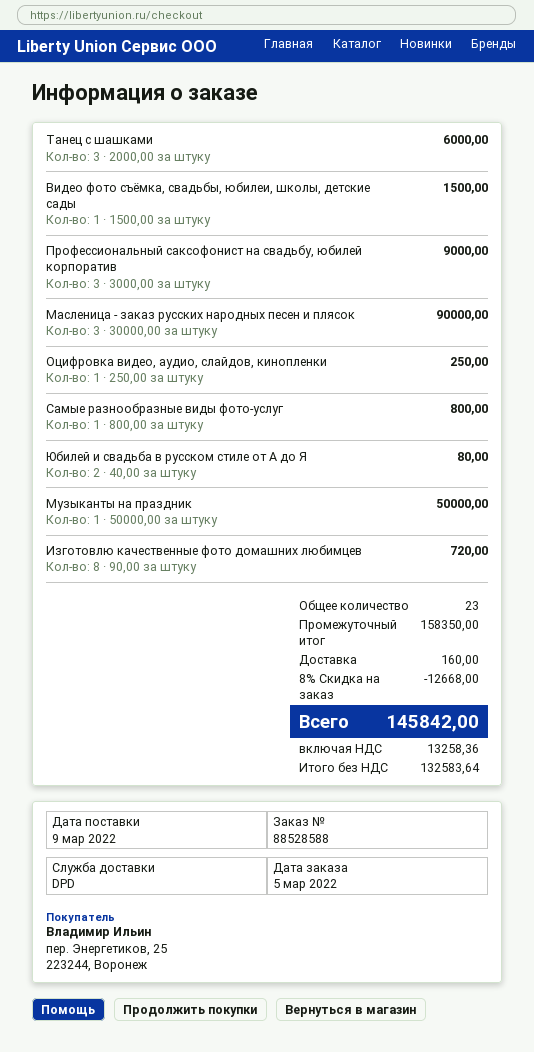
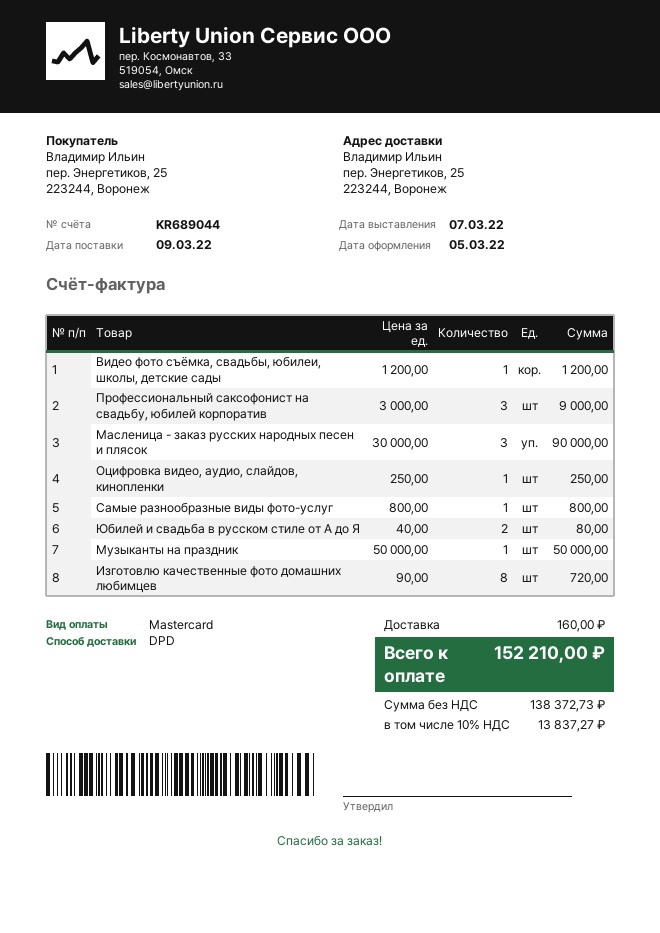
Танец с шашками: 3 x 2000.00 = 6000.00 -> none
Видео фото съёмка, свадьбы, юбилеи, школы, детские сады: 1 x 1500.00 = 1500.00 -> 1 x 1200.00 = 1200.00
discount: 8% = 12668.00 -> none
net: 132583.64 -> 138372.73
tax: 13258.36 -> 13837.27
total: 145842.00 -> 152210.00

